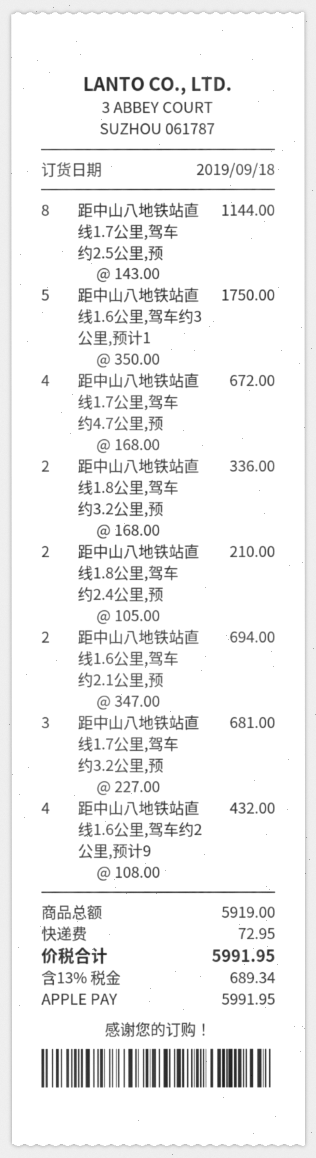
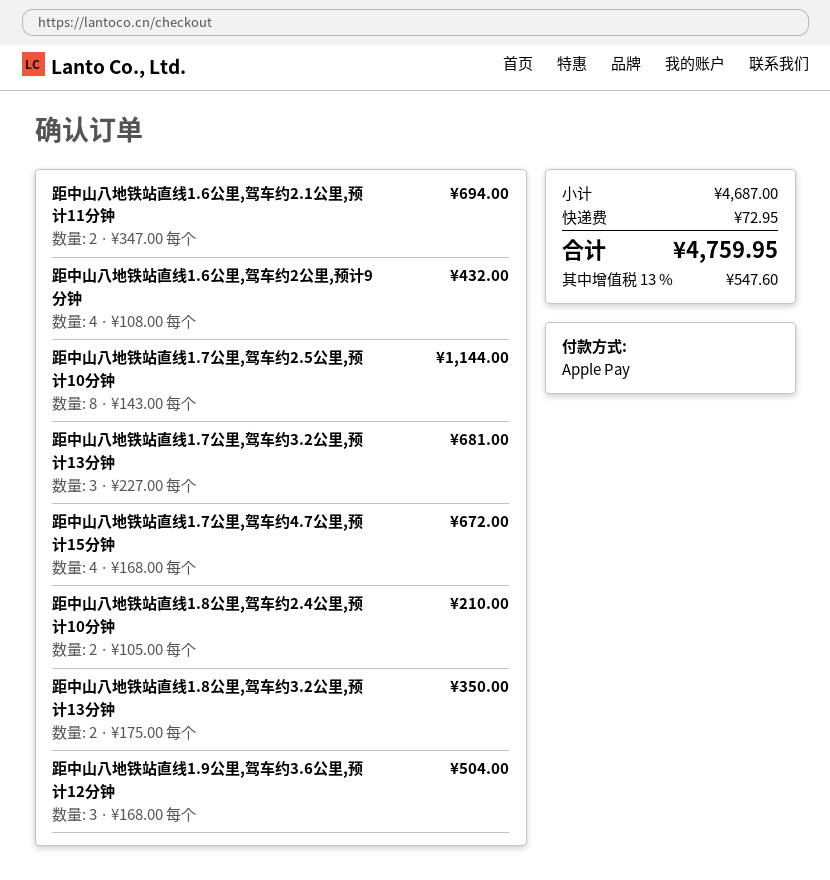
距中山八地铁站直线1.6公里,驾车约3公里,预计1: 5 x 350.00 = 1750.00 -> none
距中山八地铁站直线1.8公里,驾车约3.2公里,预: 2 x 168.00 = 336.00 -> 2 x 175.00 = 350.00
距中山八地铁站直线1.9公里,驾车约3.6公里,预计12分钟: none -> 3 x 168.00 = 504.00
subtotal: 5919.00 -> 4687.00
tax: 13% = 689.34 -> 13% = 547.60
total: 5991.95 -> 4759.95

